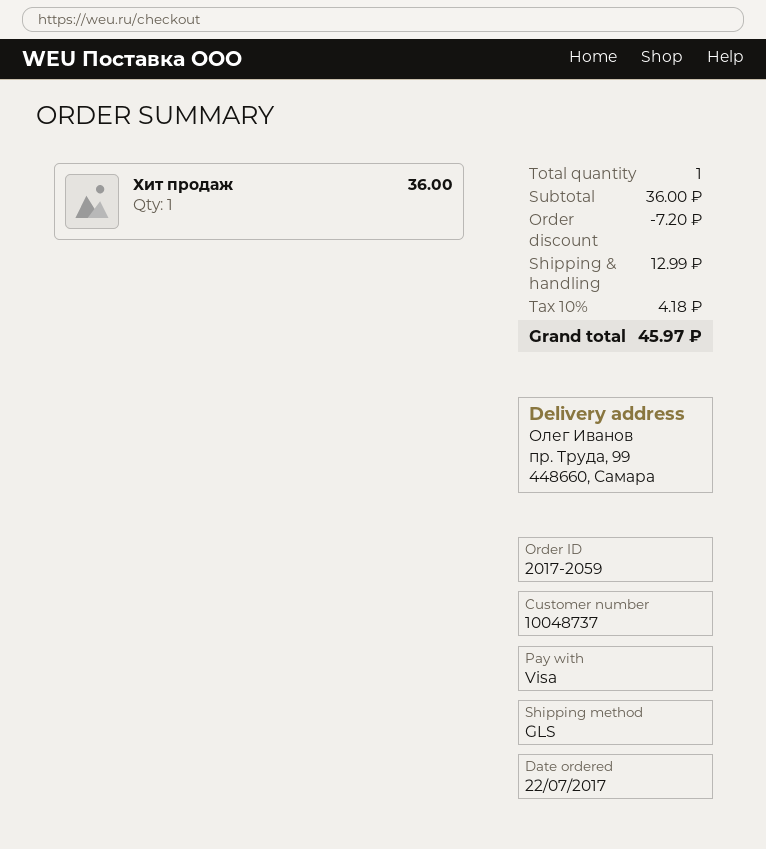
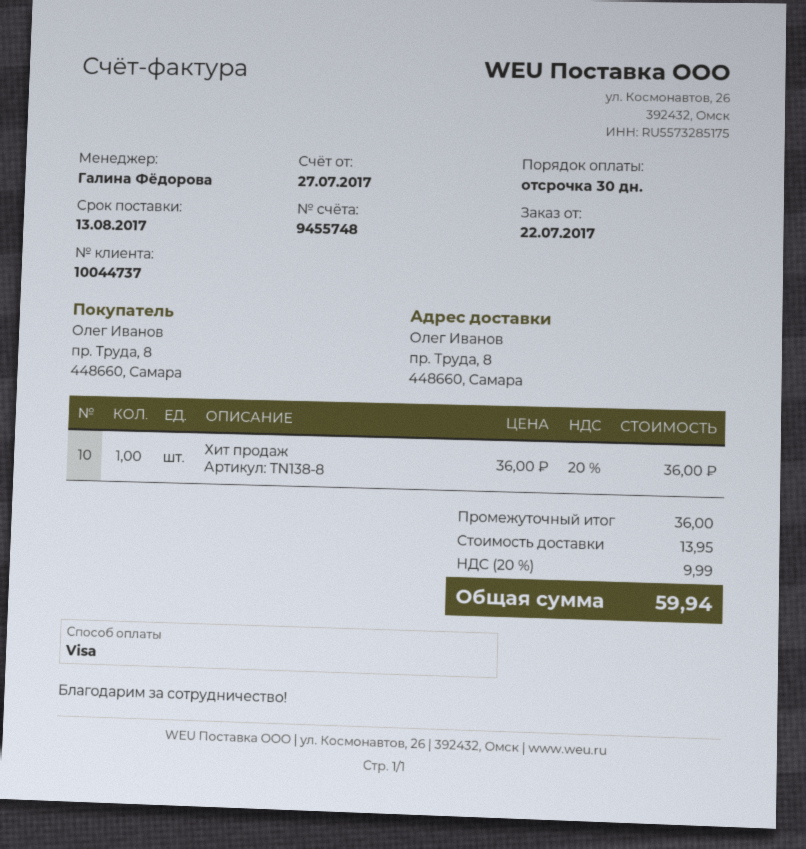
customer number: 10048737 -> 10044737
ship to: пр. Труда, 99, 448660, Самара -> пр. Труда, 8, 448660, Самара
discount: 7.20 -> none
shipping: 12.99 -> 13.95
tax: 10% = 4.18 -> 20% = 9.99
total: 45.97 -> 59.94

